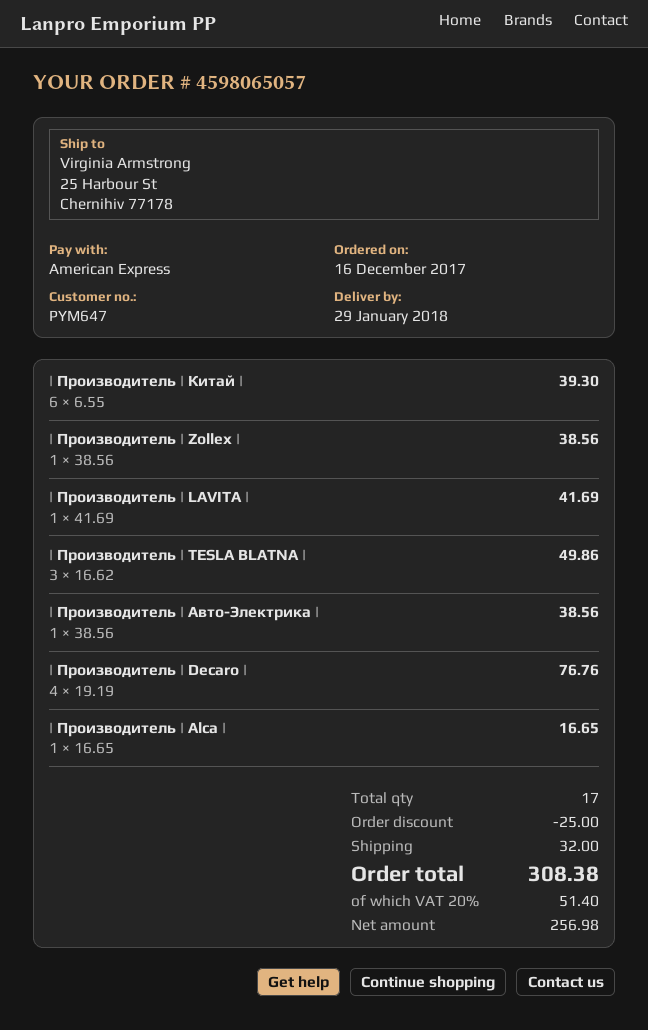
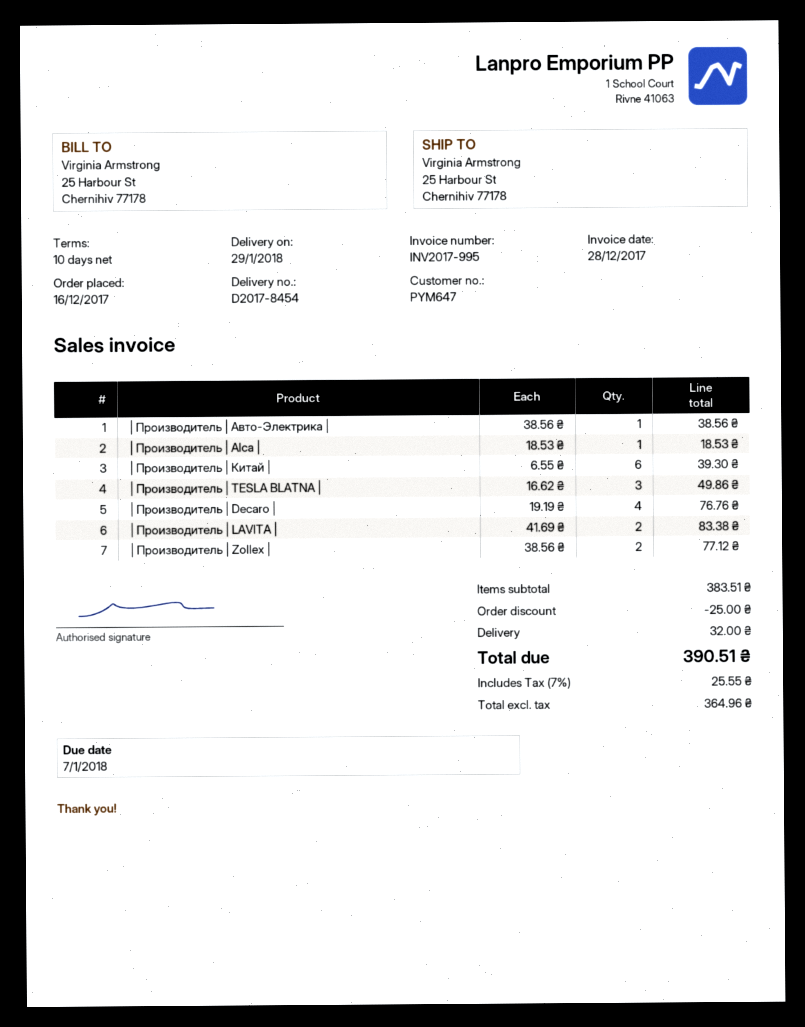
| Производитель | Zollex |: 1 x 38.56 = 38.56 -> 2 x 38.56 = 77.12
| Производитель | LAVITA |: 1 x 41.69 = 41.69 -> 2 x 41.69 = 83.38
| Производитель | Alca |: 1 x 16.65 = 16.65 -> 1 x 18.53 = 18.53
net: 256.98 -> 364.96
tax: 20% = 51.40 -> 7% = 25.55
total: 308.38 -> 390.51

